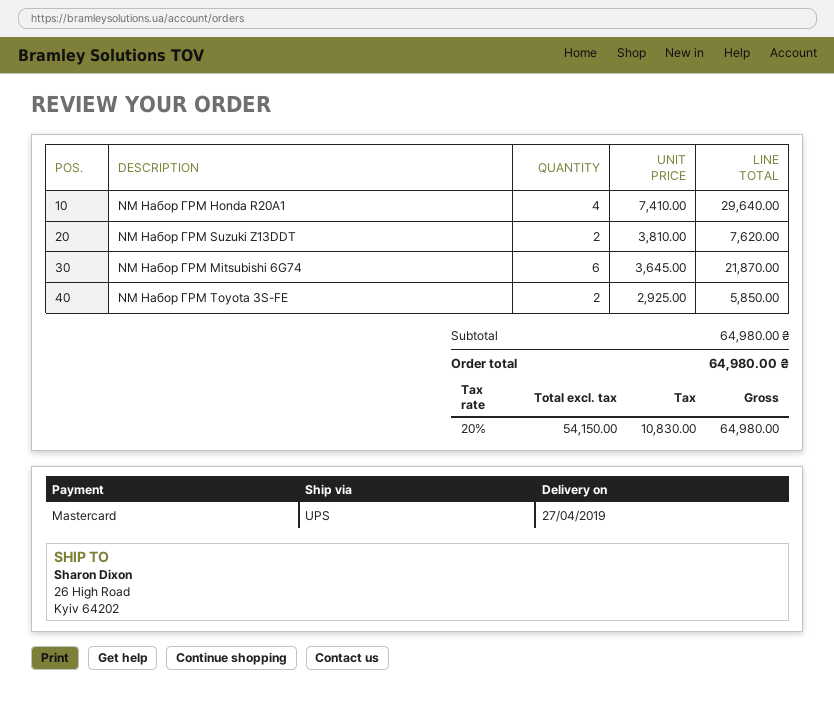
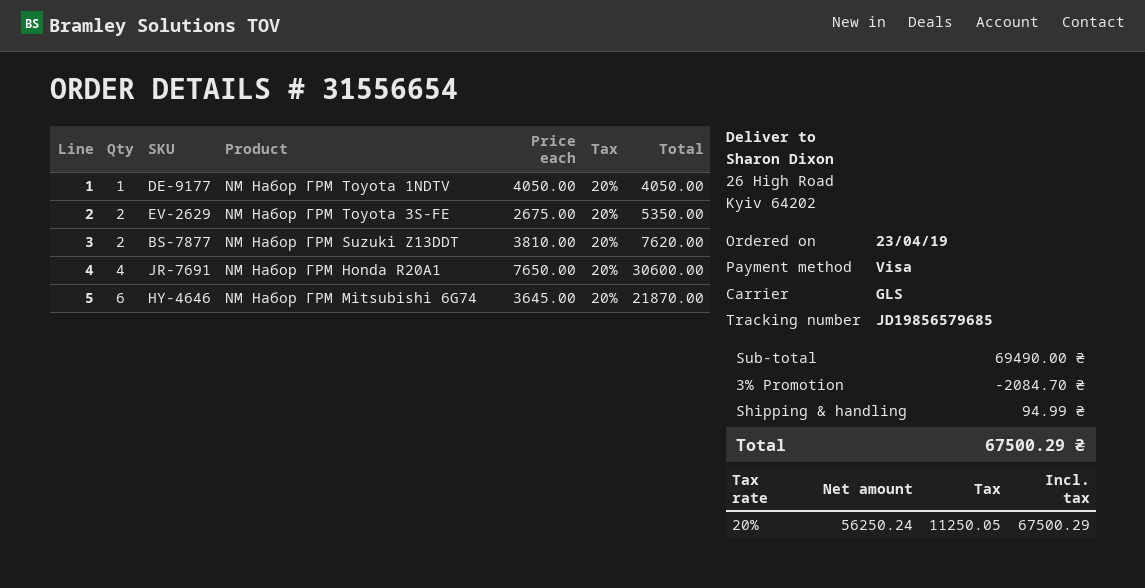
payment method: Mastercard -> Visa
shipping method: UPS -> GLS
NM Набор ГРМ Honda R20A1: 4 x 7410.00 = 29640.00 -> 4 x 7650.00 = 30600.00
NM Набор ГРМ Toyota 3S-FE: 2 x 2925.00 = 5850.00 -> 2 x 2675.00 = 5350.00
NM Набор ГРМ Toyota 1NDTV: none -> 1 x 4050.00 = 4050.00
subtotal: 64980.00 -> 69490.00
discount: none -> 3% = 2084.70
shipping: none -> 94.99
net: 54150.00 -> 56250.24
tax: 20% = 10830.00 -> 20% = 11250.05
total: 64980.00 -> 67500.29

